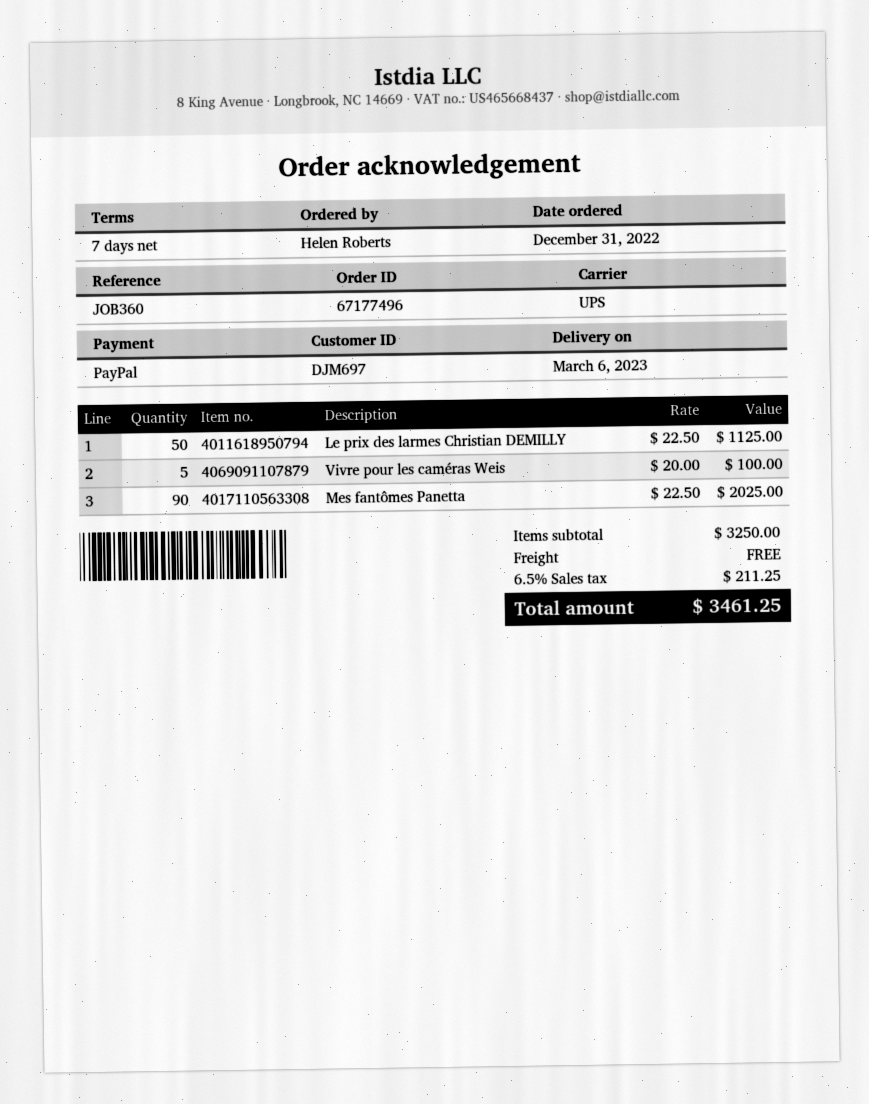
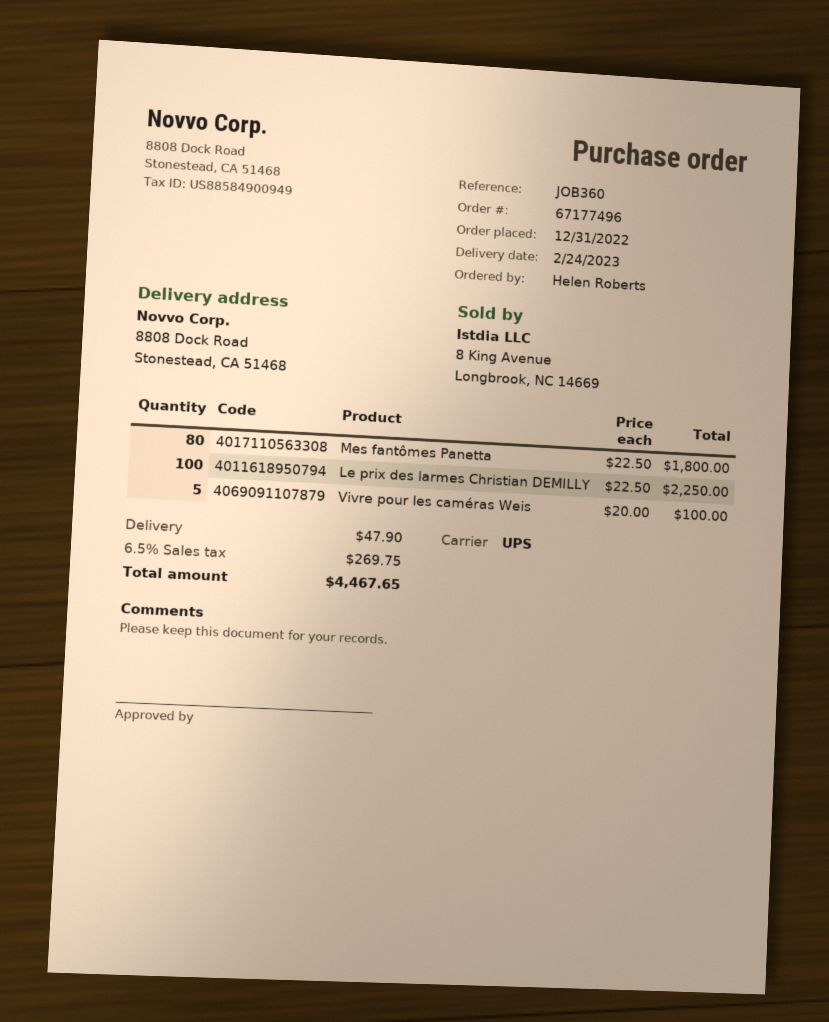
delivery date: 2023-03-06 -> 2023-02-24
Le prix des larmes Christian DEMILLY: 50 x 22.50 = 1125.00 -> 100 x 22.50 = 2250.00
Mes fantômes Panetta: 90 x 22.50 = 2025.00 -> 80 x 22.50 = 1800.00
shipping: 0.00 -> 47.90
tax: 6.5% = 211.25 -> 6.5% = 269.75
total: 3461.25 -> 4467.65

